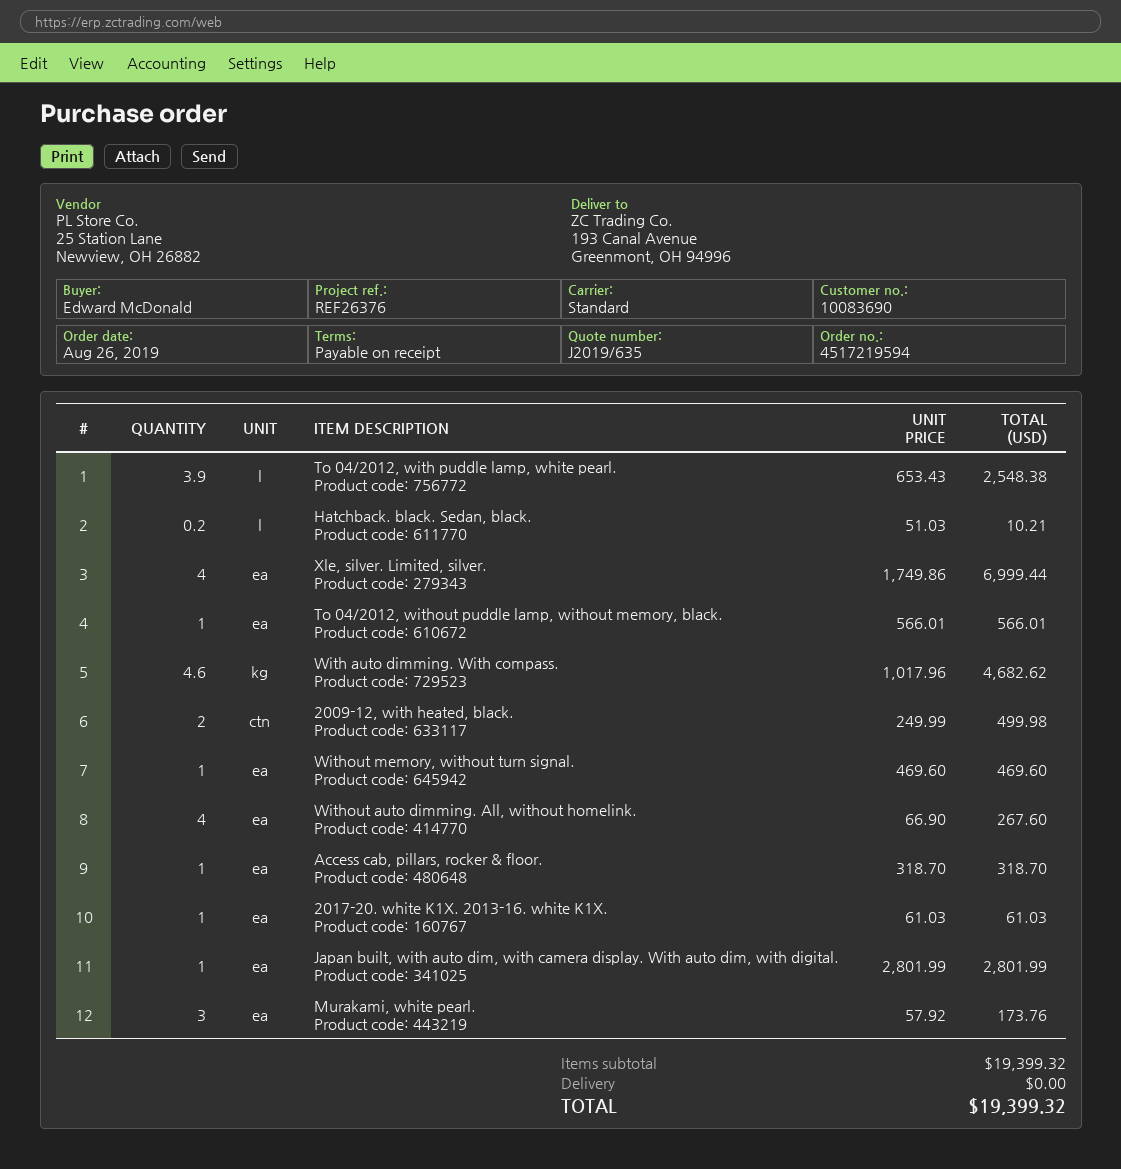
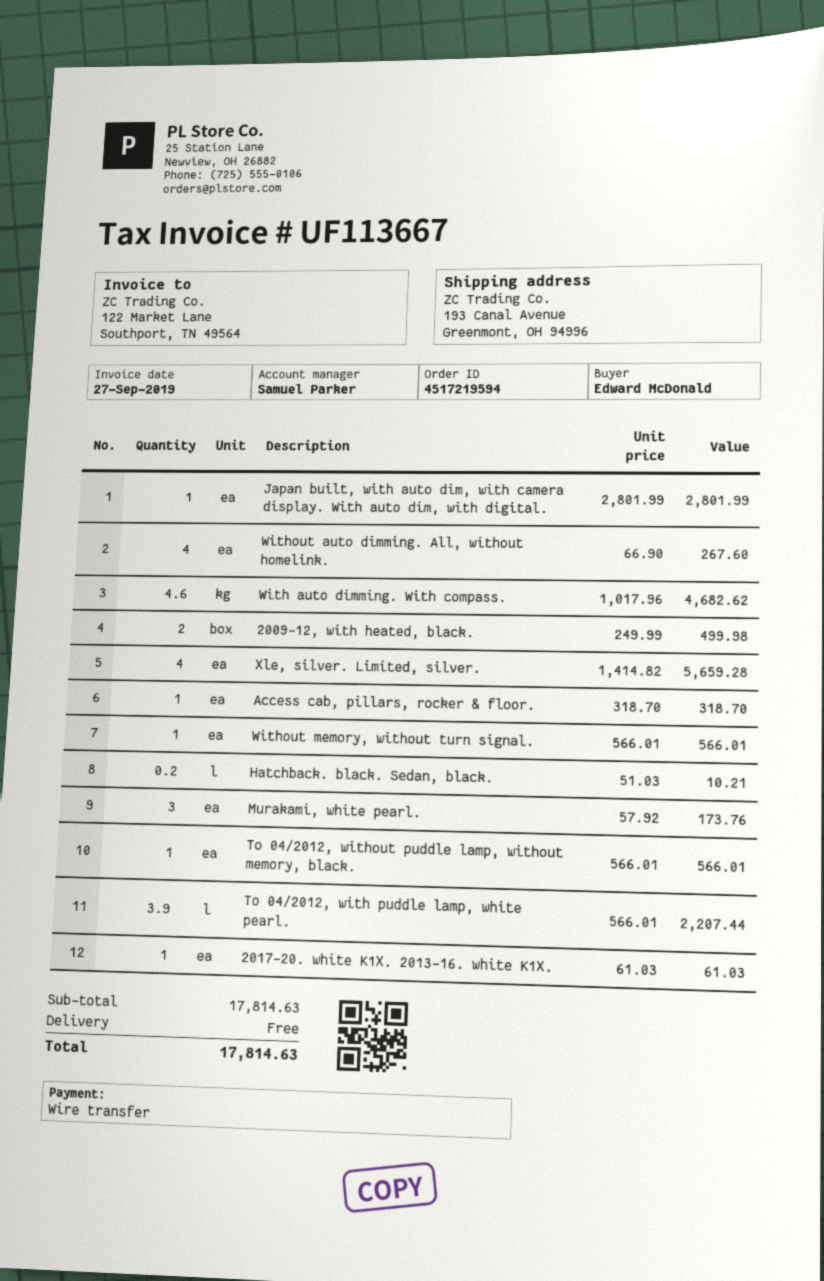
To 04/2012, with puddle lamp, white pearl.: 3.9 x 653.43 = 2548.38 -> 3.9 x 566.01 = 2207.44
Xle, silver. Limited, silver.: 4 x 1749.86 = 6999.44 -> 4 x 1414.82 = 5659.28
Without memory, without turn signal.: 1 x 469.60 = 469.60 -> 1 x 566.01 = 566.01
subtotal: 19399.32 -> 17814.63
total: 19399.32 -> 17814.63

